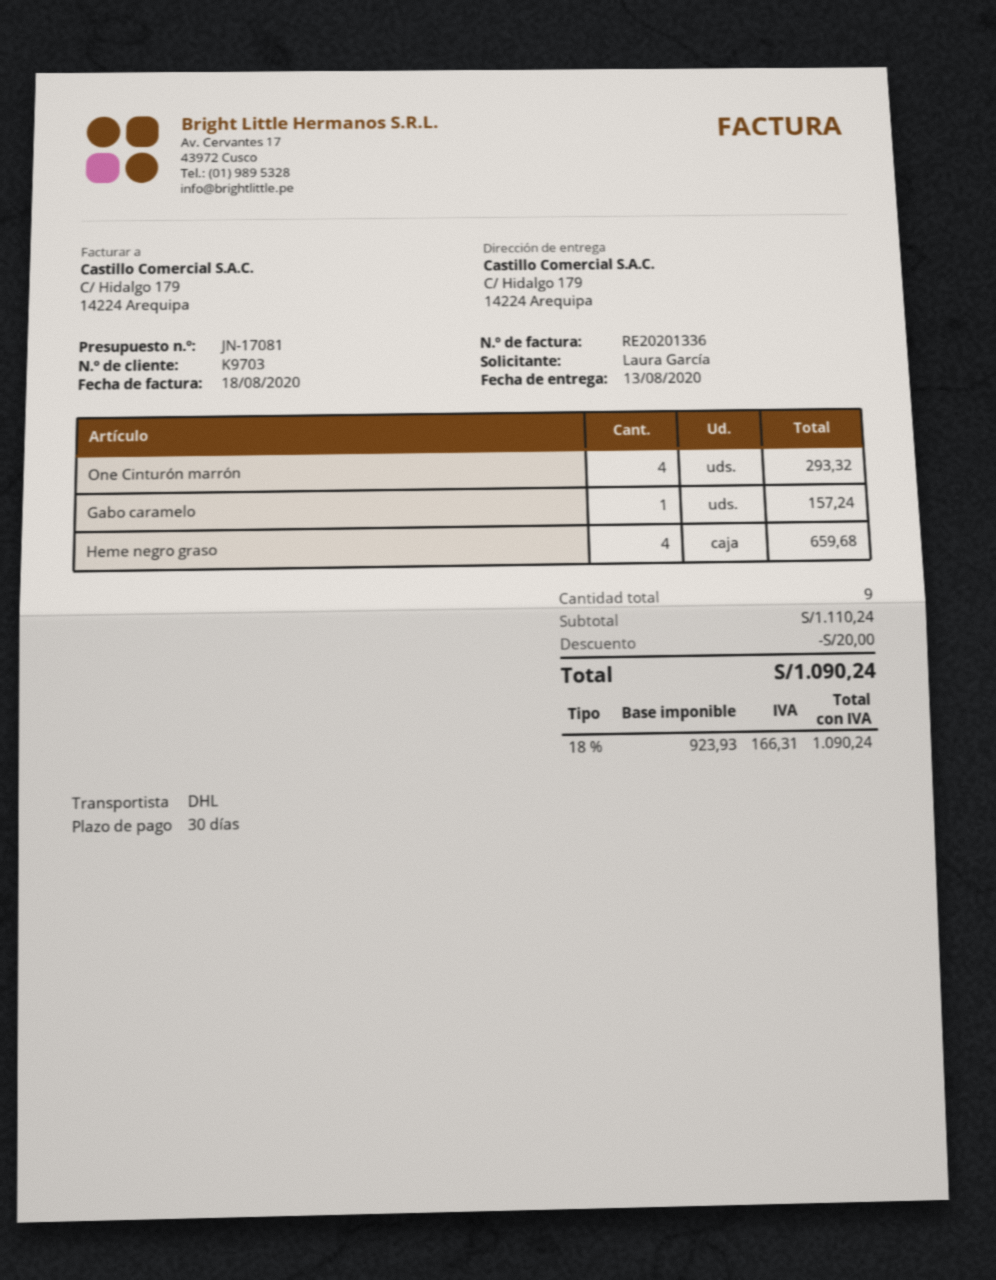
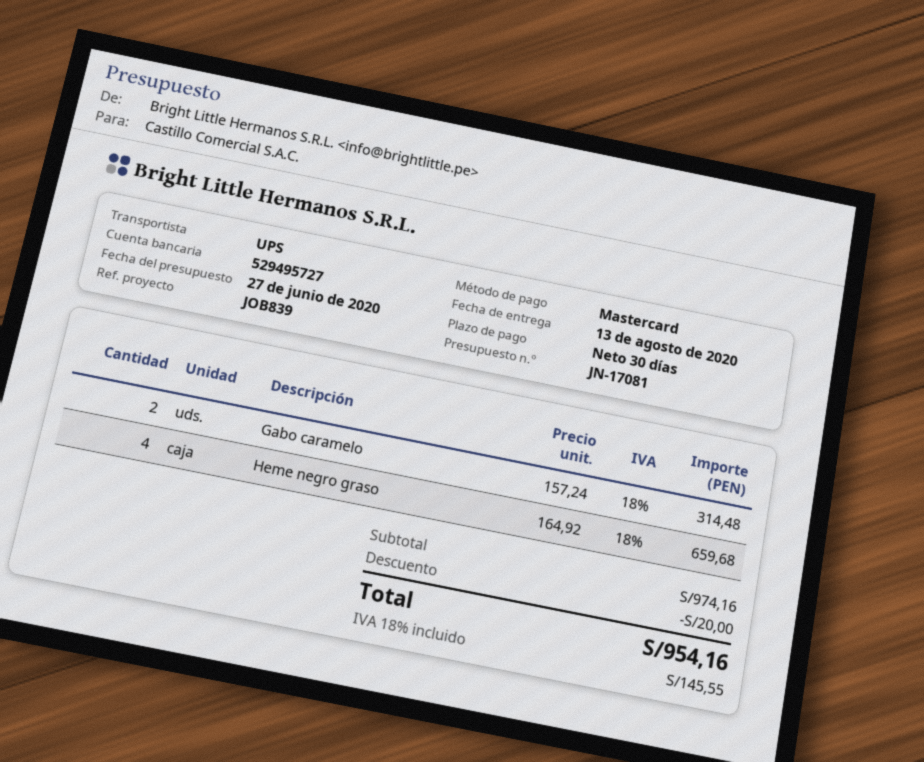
shipping method: DHL -> UPS
One Cinturón marrón: 4 for 293.32 -> none
Gabo caramelo: 1 for 157.24 -> 2 for 314.48
subtotal: 1110.24 -> 974.16
tax: 18% = 166.31 -> 18% = 145.55
total: 1090.24 -> 954.16

